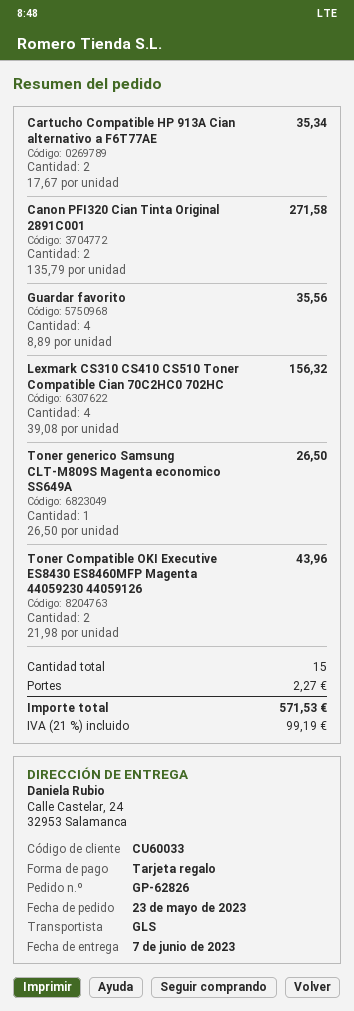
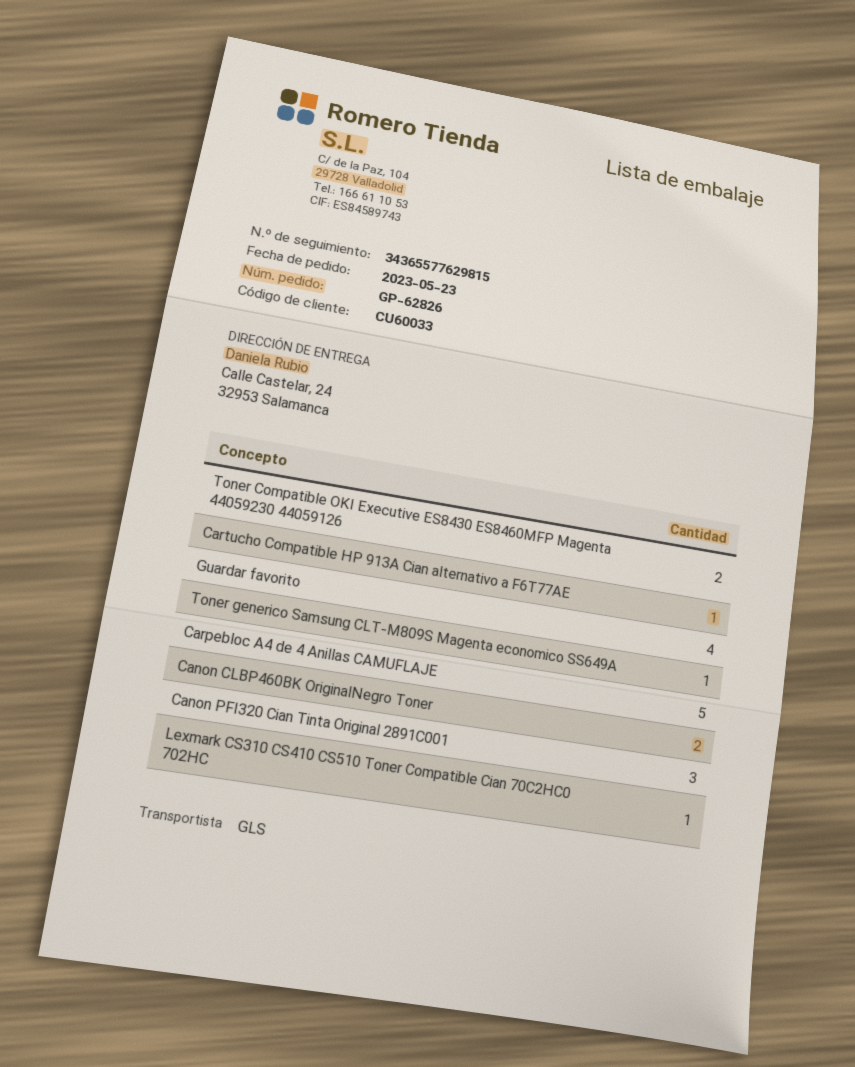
Cartucho Compatible HP 913A Cian alternativo a F6T77AE: 2 -> 1
Canon PFI320 Cian Tinta Original 2891C001: 2 -> 3
Lexmark CS310 CS410 CS510 Toner Compatible Cian 70C2HC0 702HC: 4 -> 1
Carpebloc A4 de 4 Anillas CAMUFLAJE: none -> 5
Canon CLBP460BK OriginalNegro Toner: none -> 2

